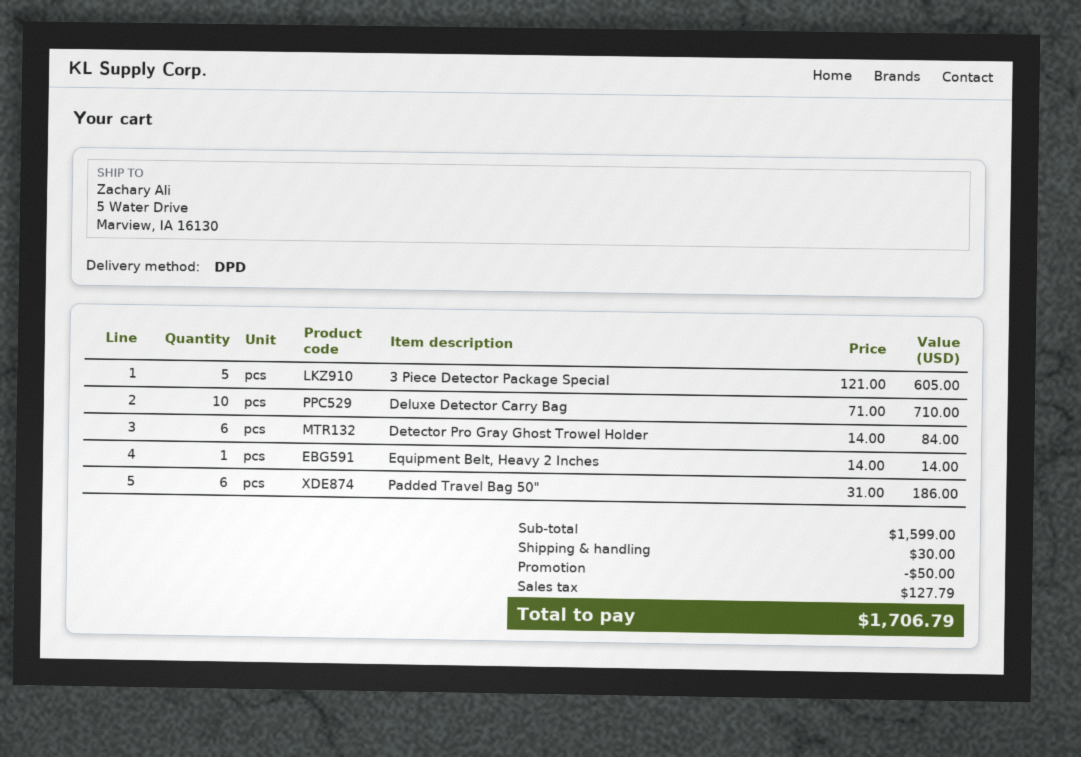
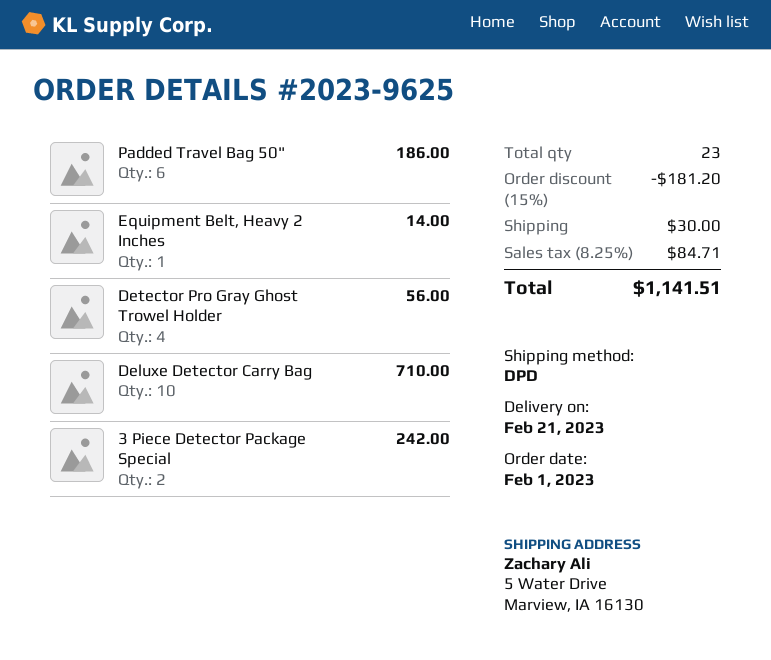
3 Piece Detector Package Special: 5 for 605.00 -> 2 for 242.00
Detector Pro Gray Ghost Trowel Holder: 6 for 84.00 -> 4 for 56.00
discount: 50.00 -> 181.20
tax: 127.79 -> 84.71
total: 1706.79 -> 1141.51

